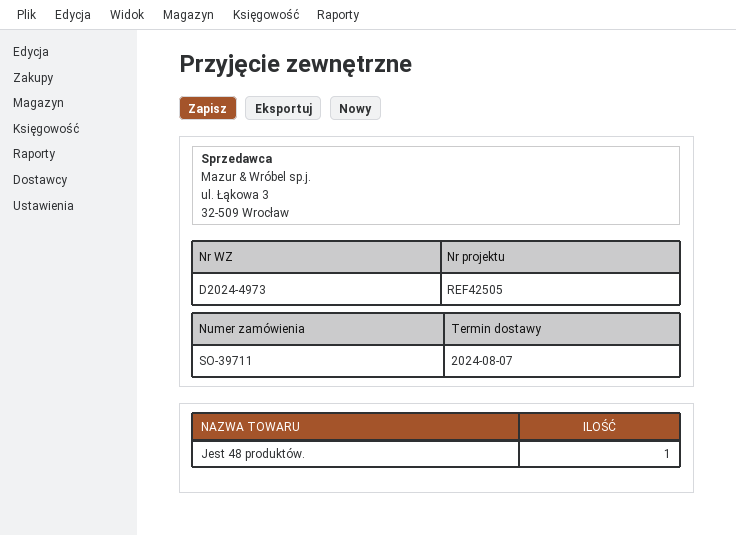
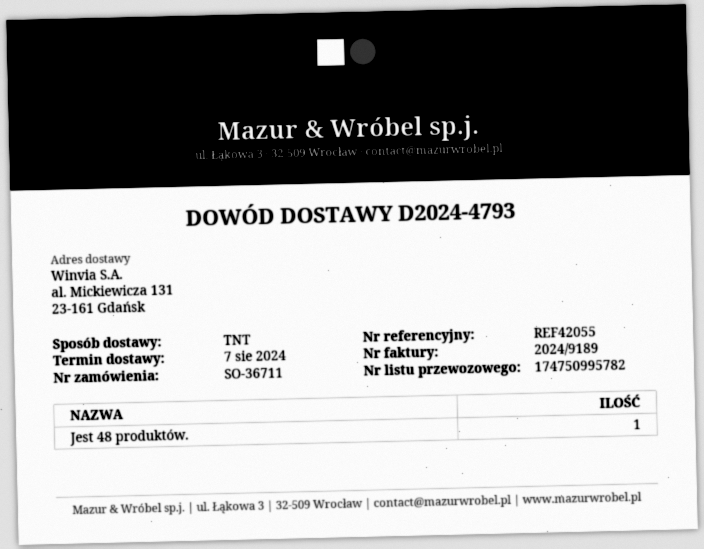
order number: SO-39711 -> SO-36711
delivery note number: D2024-4973 -> D2024-4793
reference: REF42505 -> REF42055

